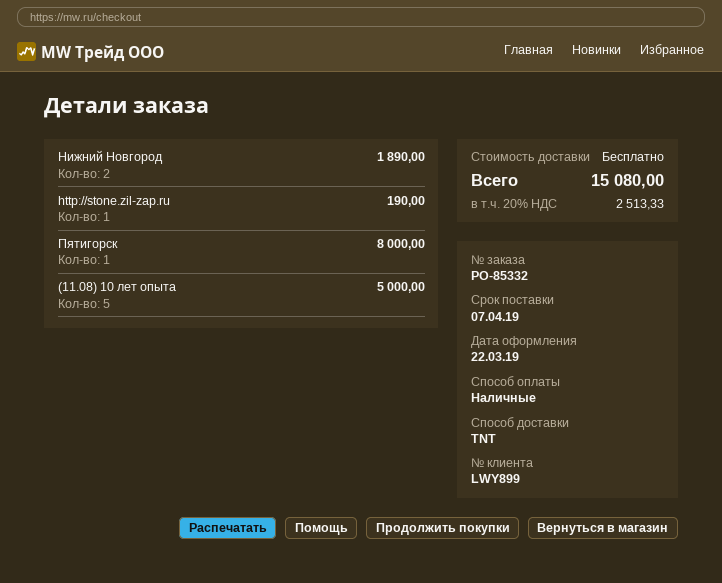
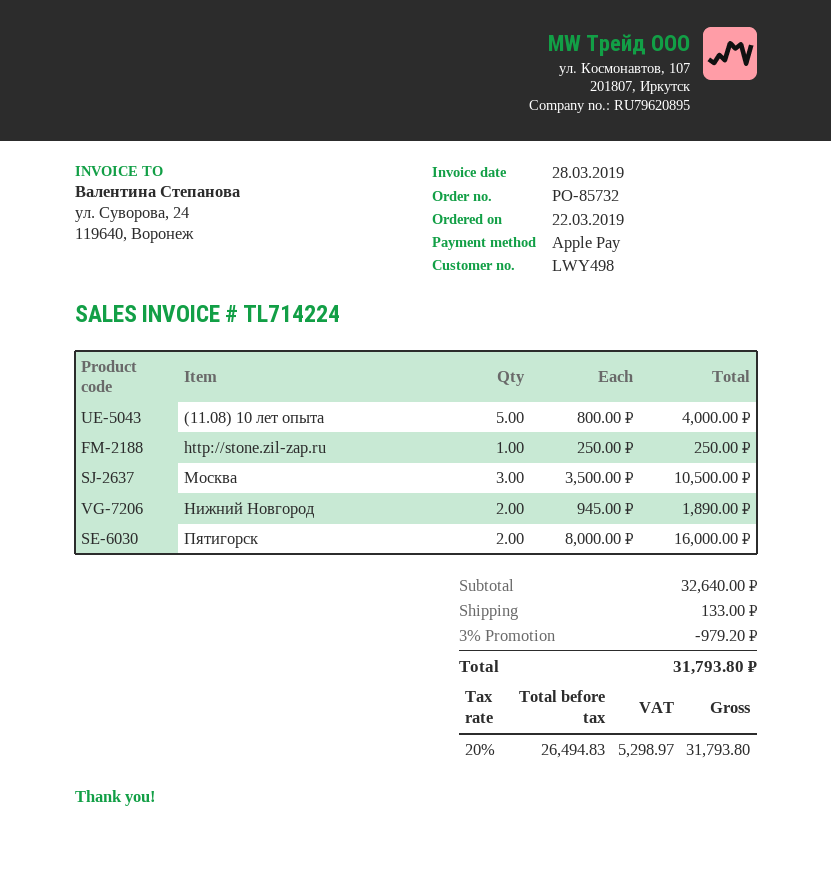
order number: PO-85332 -> PO-85732
customer number: LWY899 -> LWY498
payment method: cash -> Apple Pay
http://stone.zil-zap.ru: 1 for 190.00 -> 1 for 250.00
Пятигорск: 1 for 8000.00 -> 2 for 16000.00
(11.08) 10 лет опыта: 5 for 5000.00 -> 5 for 4000.00
Москва: none -> 3 for 10500.00
discount: none -> 3% = 979.20
shipping: 0.00 -> 133.00
tax: 20% = 2513.33 -> 20% = 5298.97
total: 15080.00 -> 31793.80

